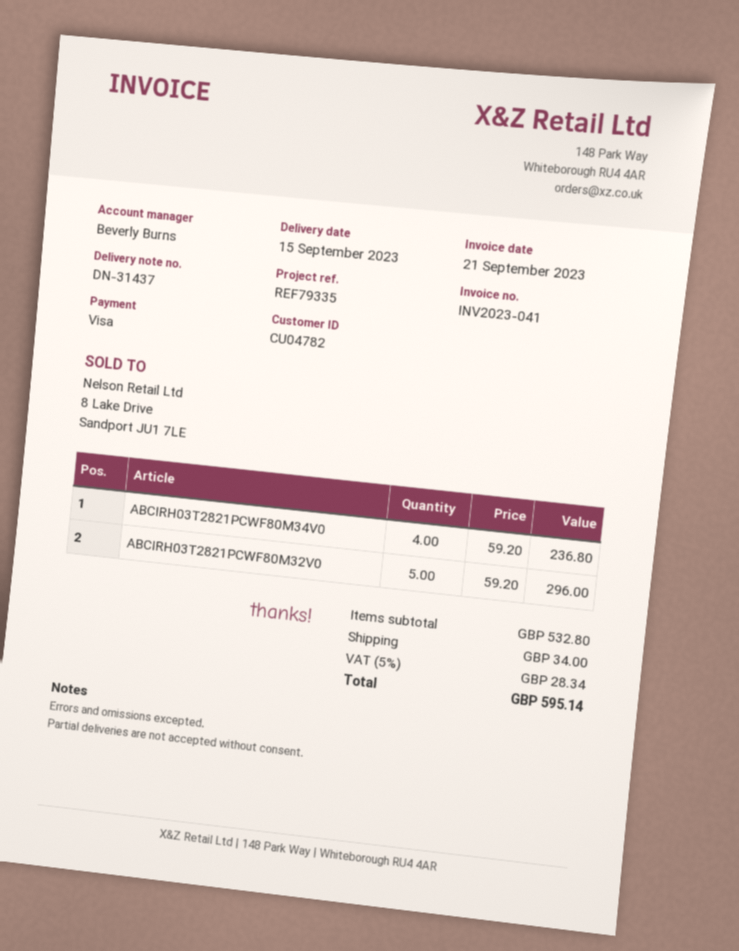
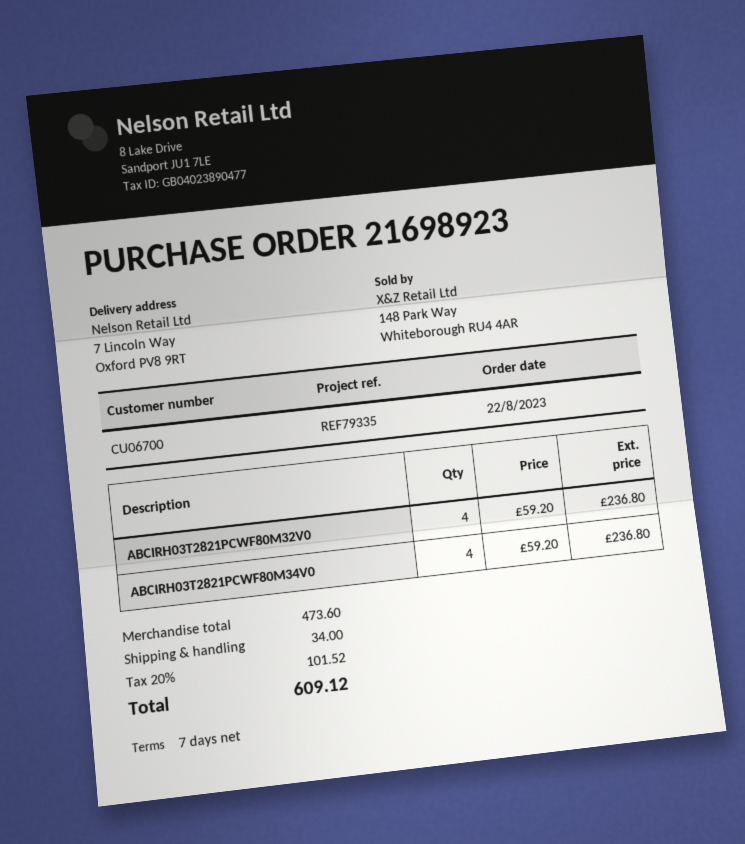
customer number: CU04782 -> CU06700
ABCIRH03T2821PCWF80M32V0: 5 x 59.20 = 296.00 -> 4 x 59.20 = 236.80
subtotal: 532.80 -> 473.60
tax: 5% = 28.34 -> 20% = 101.52
total: 595.14 -> 609.12

